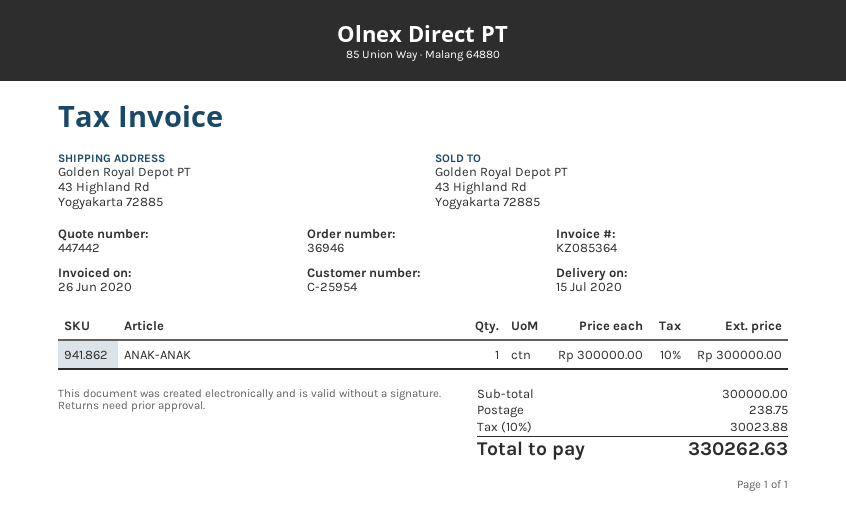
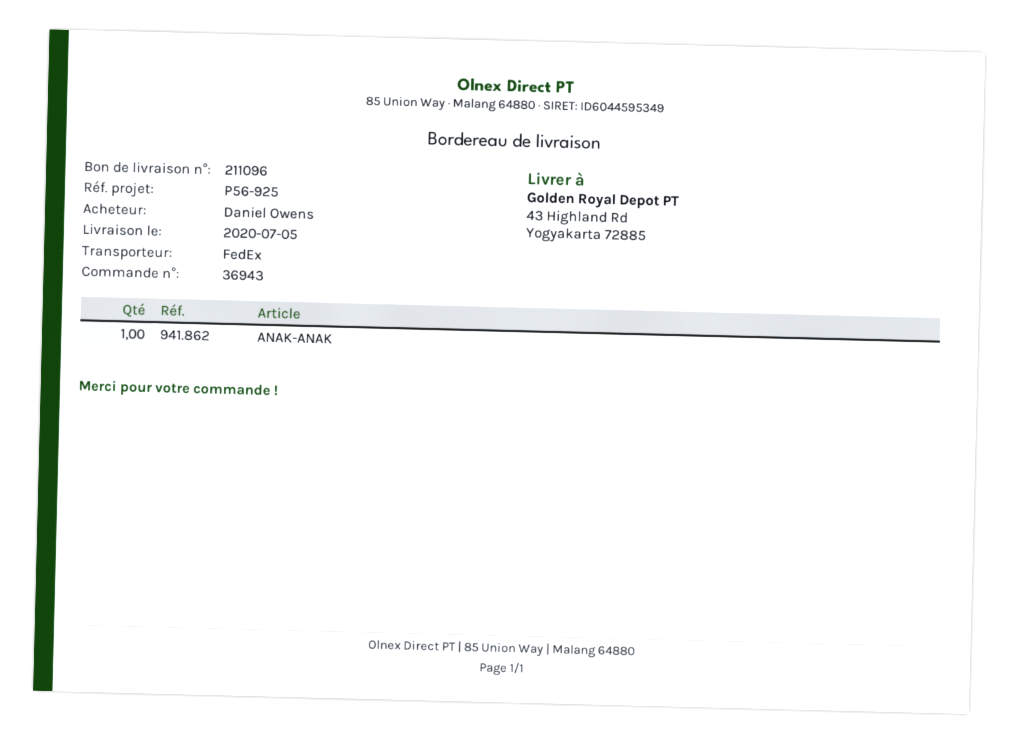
order number: 36946 -> 36943
delivery date: 2020-07-15 -> 2020-07-05

